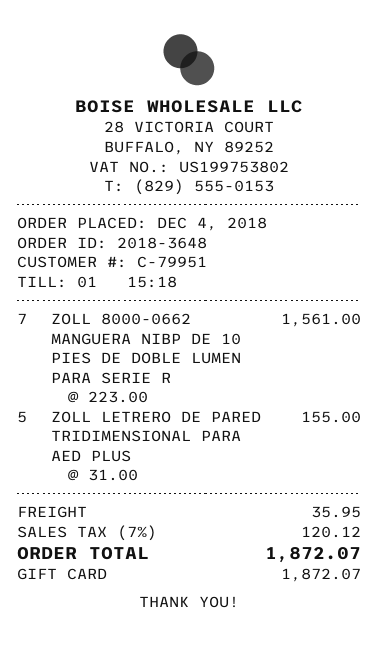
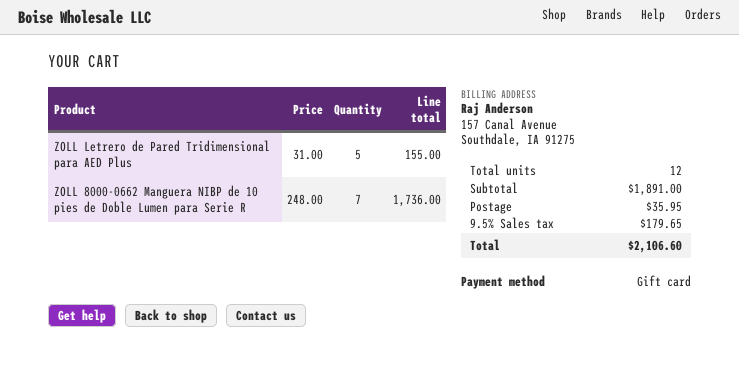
ZOLL 8000-0662 MANGUERA NIBP DE 10 PIES DE DOBLE LUMEN PARA SERIE R: 7 x 223.00 = 1561.00 -> 7 x 248.00 = 1736.00
tax: 7% = 120.12 -> 9.5% = 179.65
total: 1872.07 -> 2106.60

